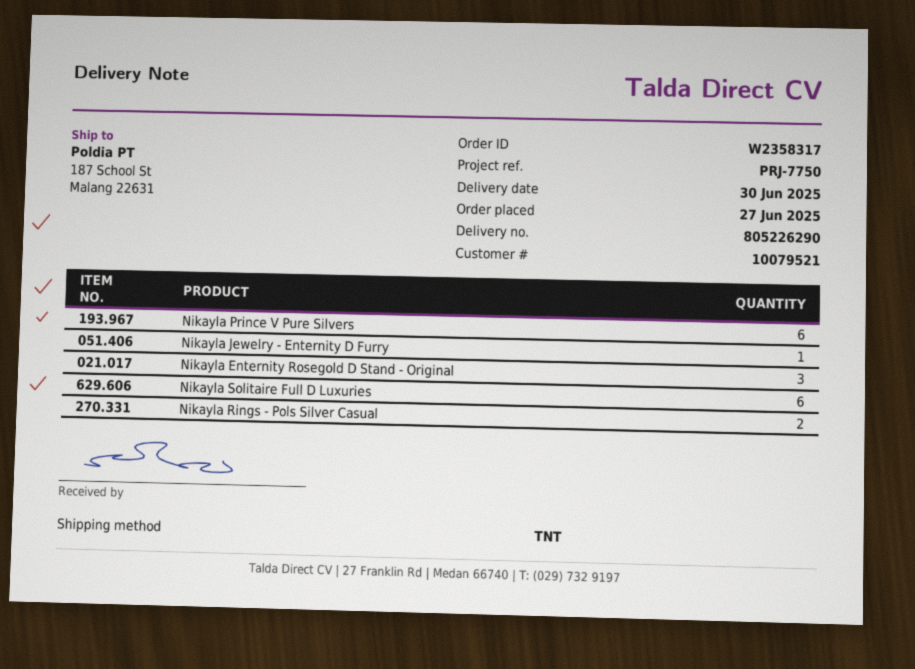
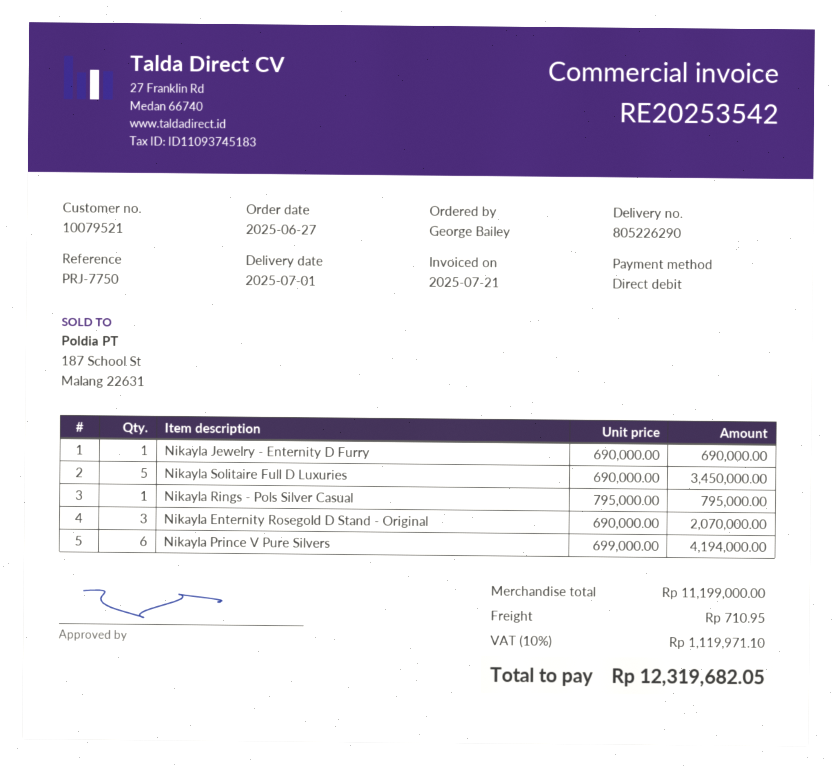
delivery date: 2025-06-30 -> 2025-07-01
Nikayla Solitaire Full D Luxuries: 6 -> 5
Nikayla Rings - Pols Silver Casual: 2 -> 1

